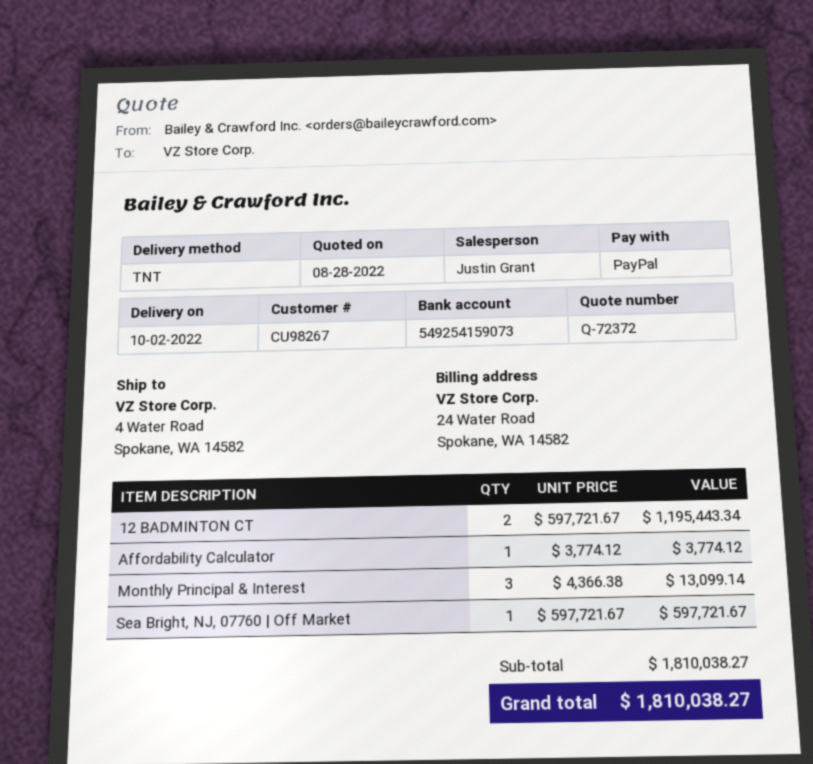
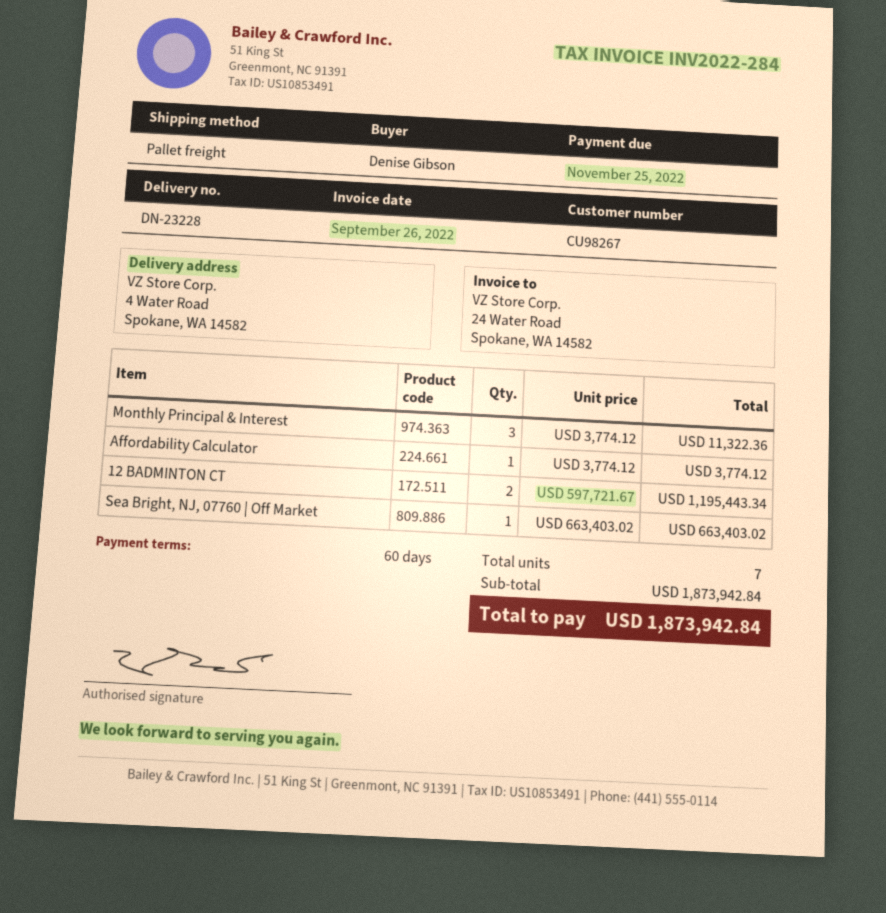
shipping method: TNT -> pallet freight
Monthly Principal & Interest: 3 x 4366.38 = 13099.14 -> 3 x 3774.12 = 11322.36
Sea Bright, NJ, 07760 | Off Market: 1 x 597721.67 = 597721.67 -> 1 x 663403.02 = 663403.02
subtotal: 1810038.27 -> 1873942.84
total: 1810038.27 -> 1873942.84

